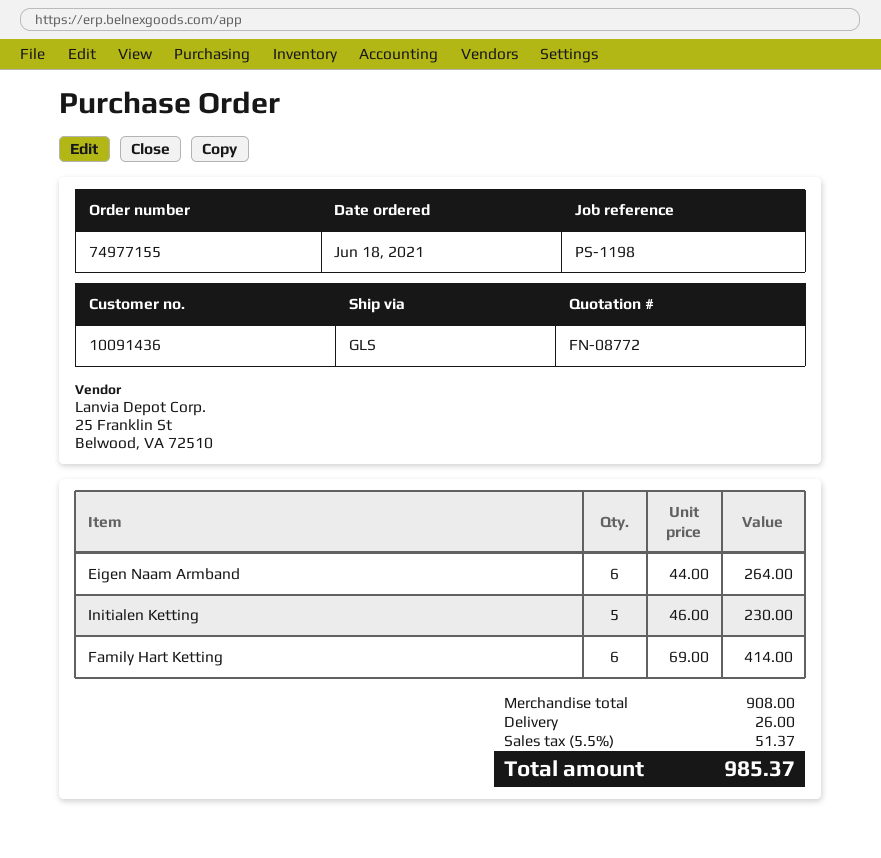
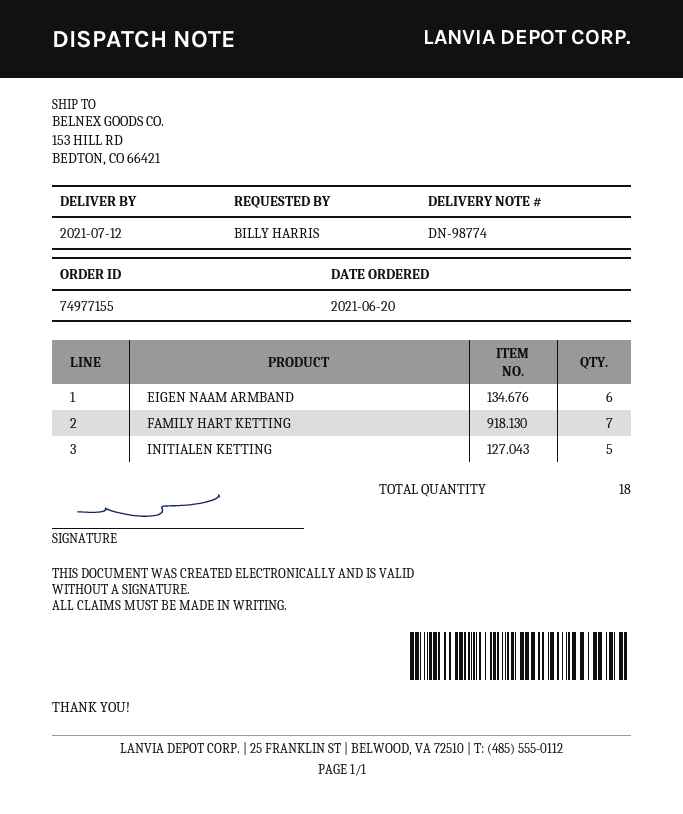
order date: 2021-06-18 -> 2021-06-20
Family Hart Ketting: 6 -> 7

